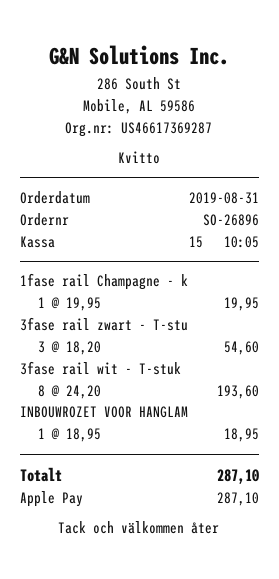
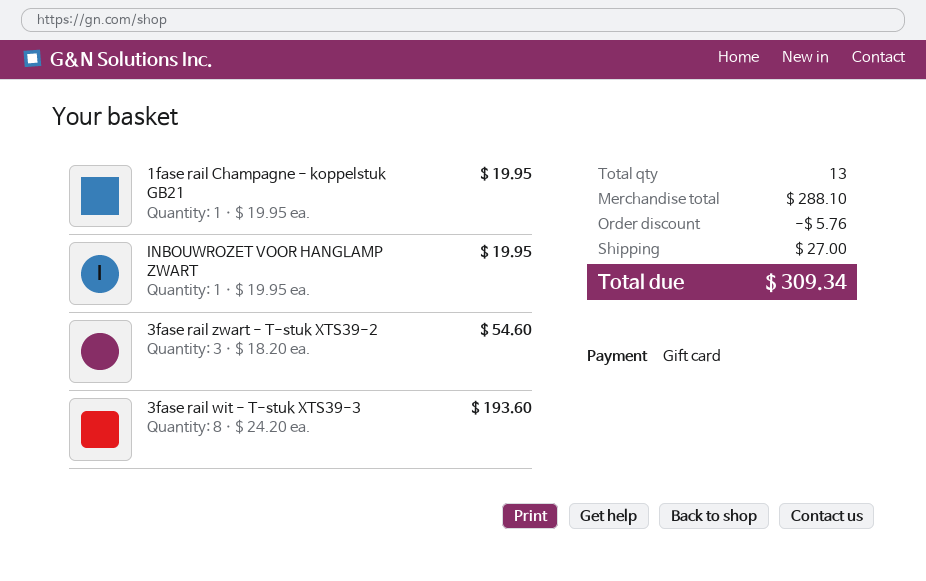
payment method: Apple Pay -> gift card
INBOUWROZET VOOR HANGLAM: 1 x 18.95 = 18.95 -> 1 x 19.95 = 19.95
discount: none -> 5.76
shipping: none -> 27.00
total: 287.10 -> 309.34

